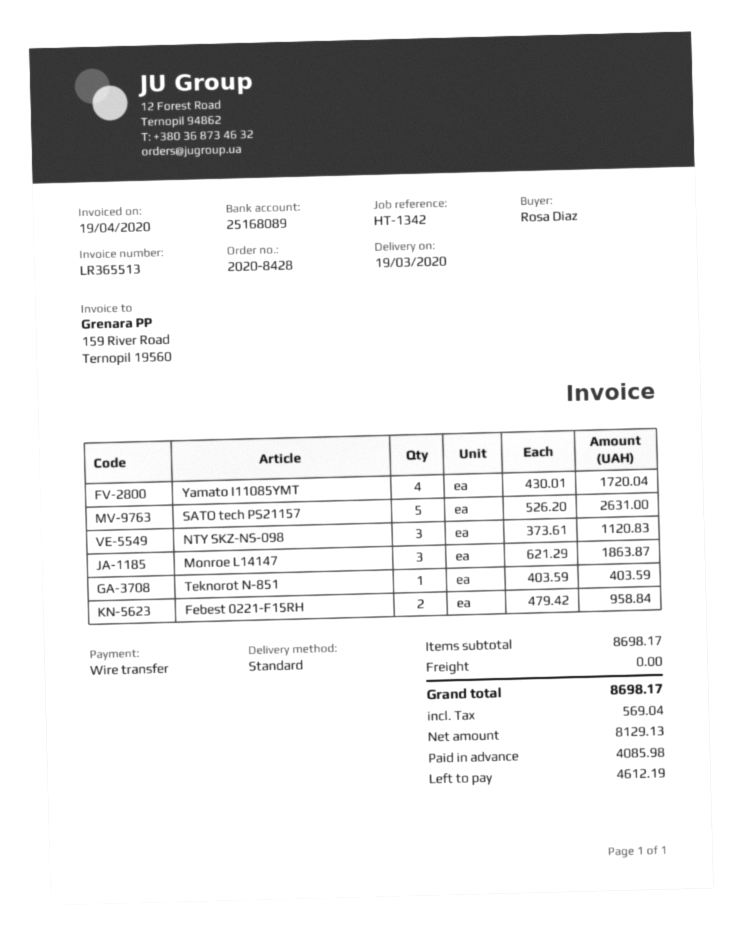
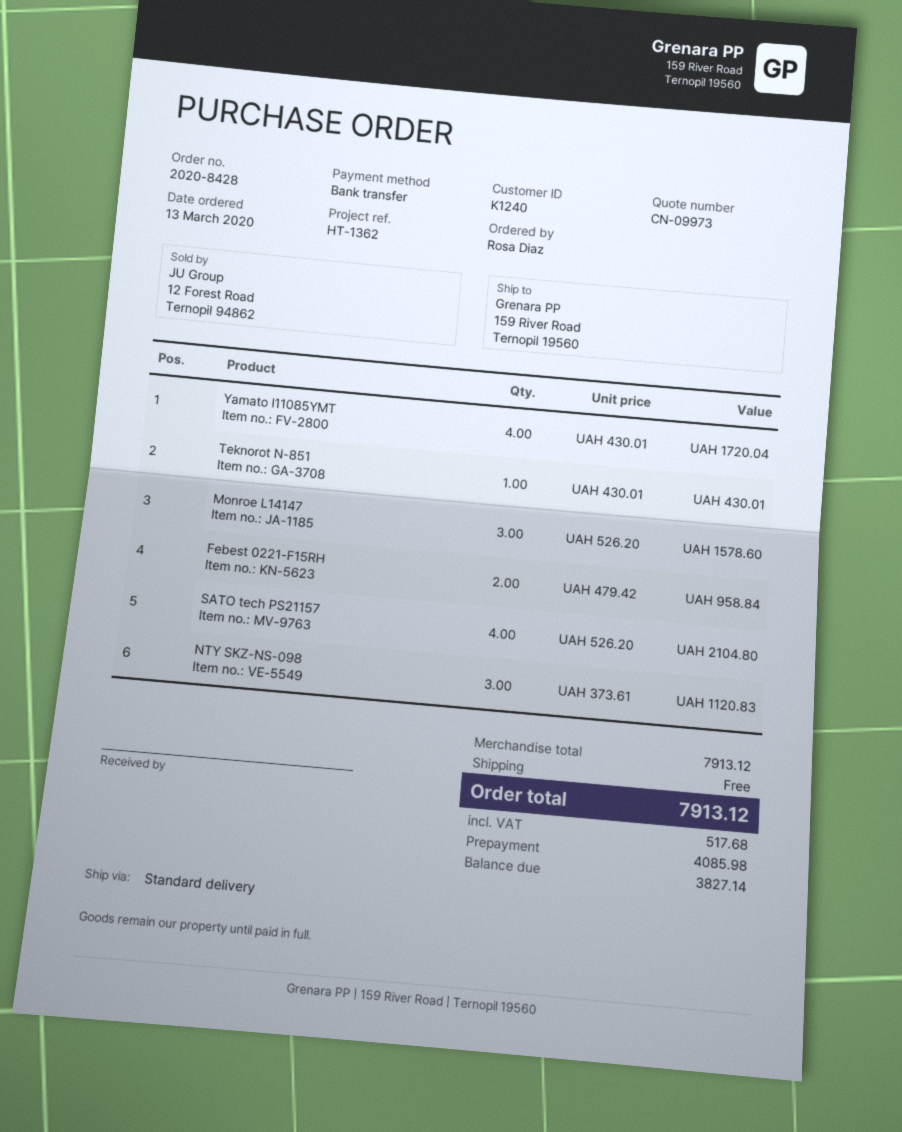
reference: HT-1342 -> HT-1362
SATO tech PS21157: 5 x 526.20 = 2631.00 -> 4 x 526.20 = 2104.80
Monroe L14147: 3 x 621.29 = 1863.87 -> 3 x 526.20 = 1578.60
Teknorot N-851: 1 x 403.59 = 403.59 -> 1 x 430.01 = 430.01
subtotal: 8698.17 -> 7913.12
tax: 569.04 -> 517.68
total: 8698.17 -> 7913.12
balance: 4612.19 -> 3827.14

